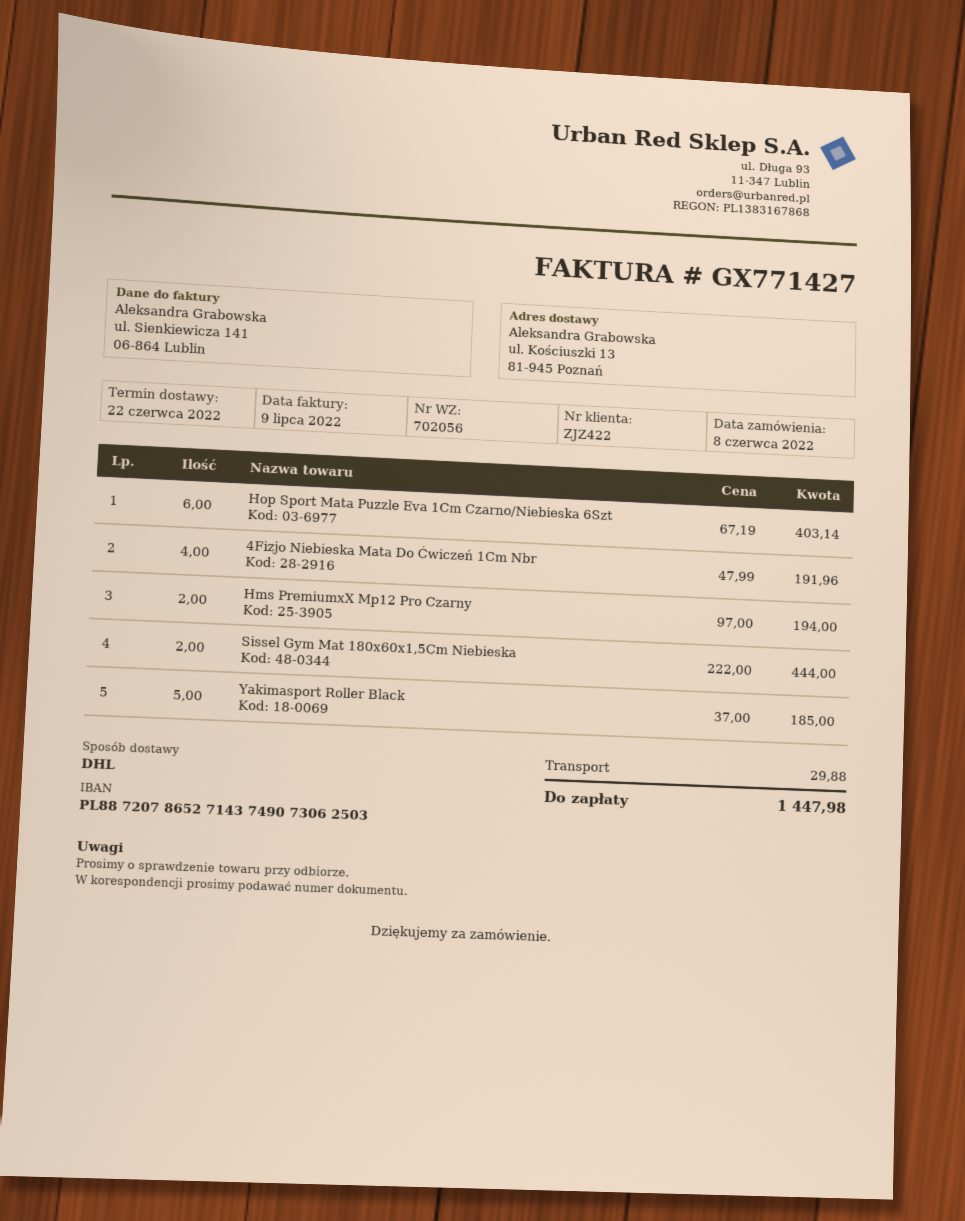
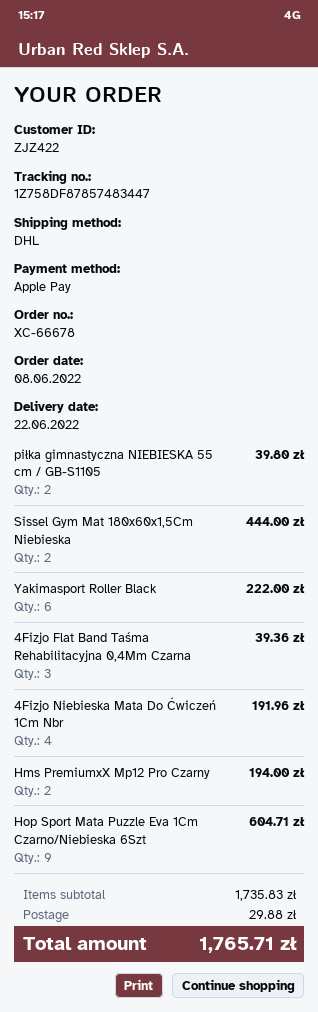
Hop Sport Mata Puzzle Eva 1Cm Czarno/Niebieska 6Szt: 6 for 403.14 -> 9 for 604.71
Yakimasport Roller Black: 5 for 185.00 -> 6 for 222.00
piłka gimnastyczna NIEBIESKA 55 cm / GB-S1105: none -> 2 for 39.80
4Fizjo Flat Band Taśma Rehabilitacyjna 0,4Mm Czarna: none -> 3 for 39.36
total: 1447.98 -> 1765.71

